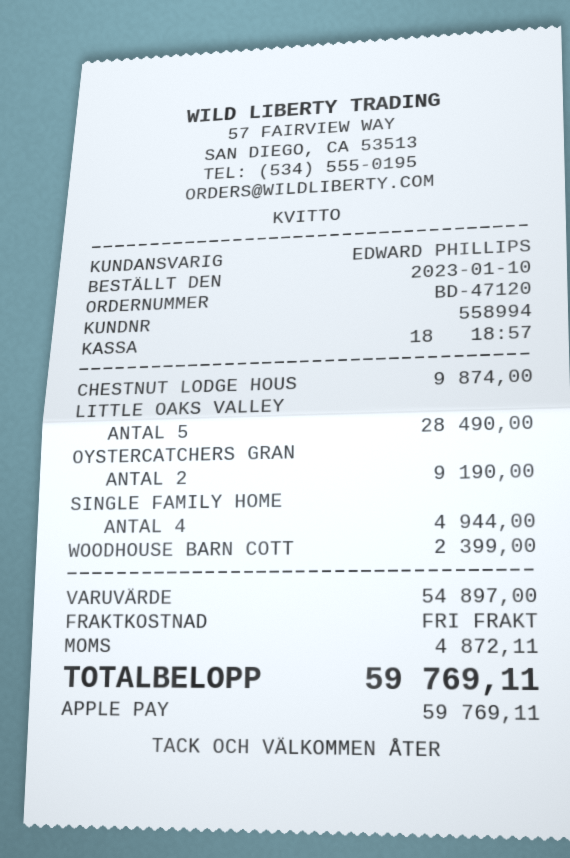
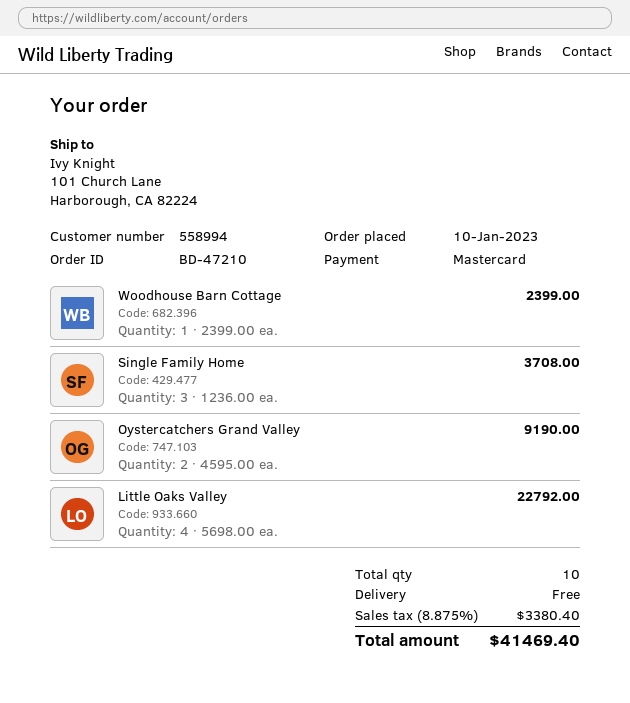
order number: BD-47120 -> BD-47210
payment method: Apple Pay -> Mastercard
CHESTNUT LODGE HOUS: 1 for 9874.00 -> none
LITTLE OAKS VALLEY: 5 for 28490.00 -> 4 for 22792.00
SINGLE FAMILY HOME: 4 for 4944.00 -> 3 for 3708.00
tax: 4872.11 -> 3380.40
total: 59769.11 -> 41469.40

